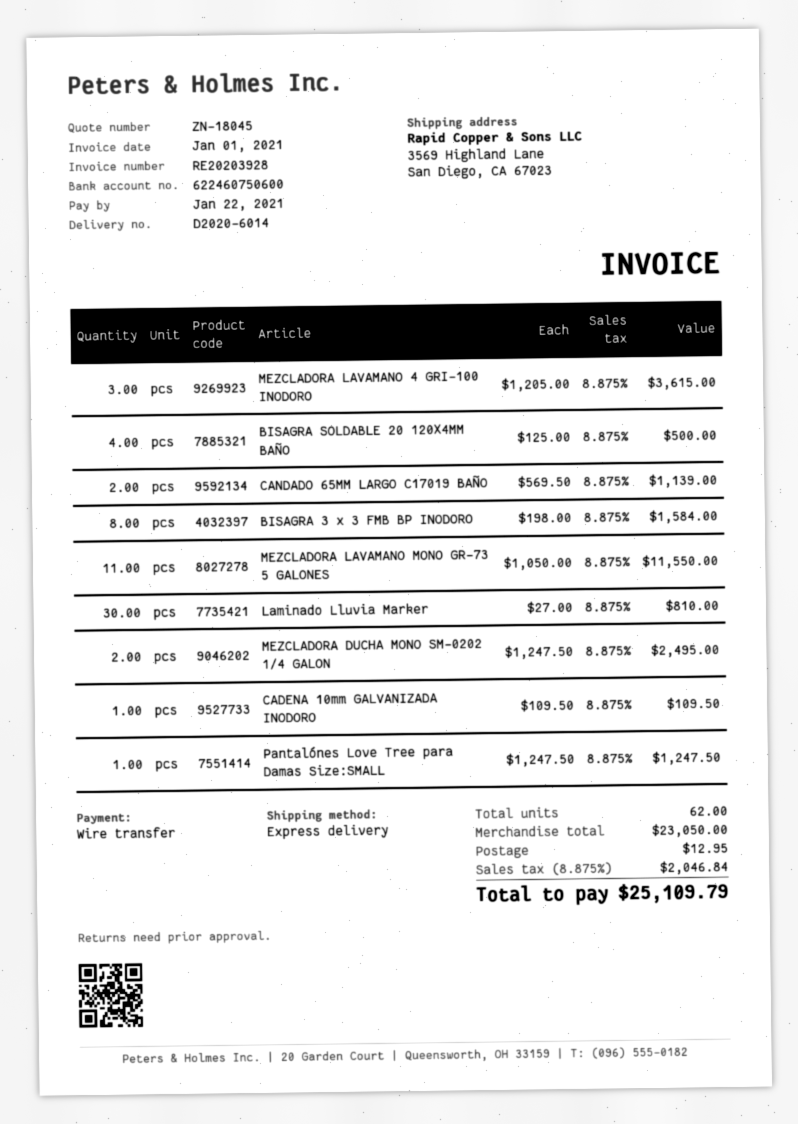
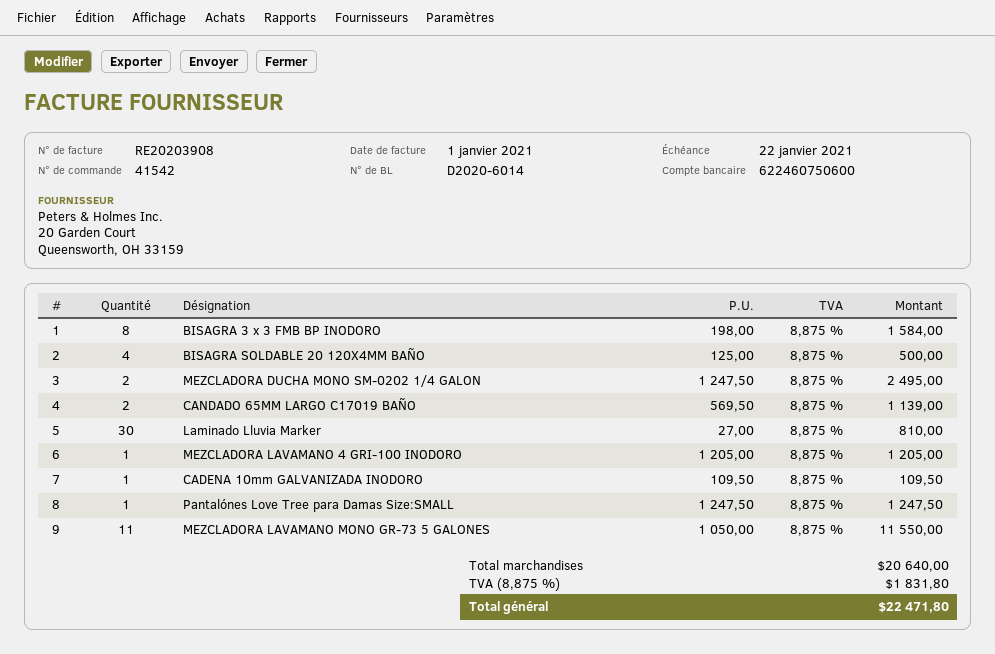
invoice number: RE20203928 -> RE20203908
MEZCLADORA LAVAMANO 4 GRI-100 INODORO: 3 x 1205.00 = 3615.00 -> 1 x 1205.00 = 1205.00
subtotal: 23050.00 -> 20640.00
shipping: 12.95 -> none
tax: 8.875% = 2046.84 -> 8.875% = 1831.80
total: 25109.79 -> 22471.80

